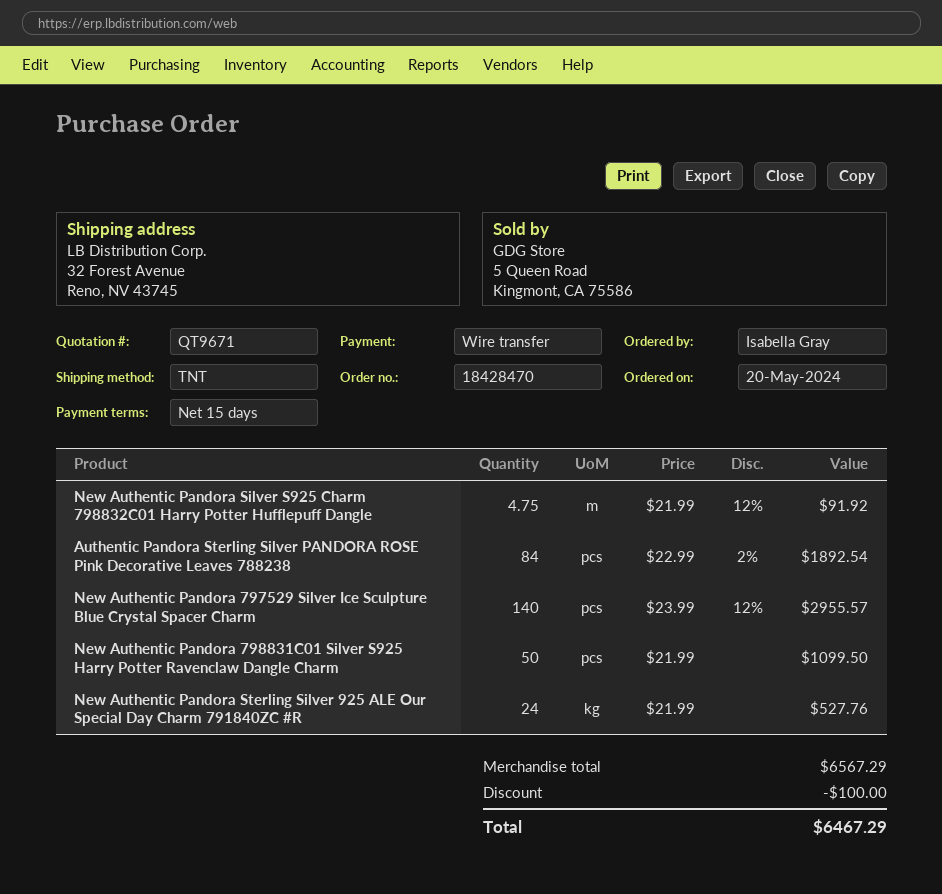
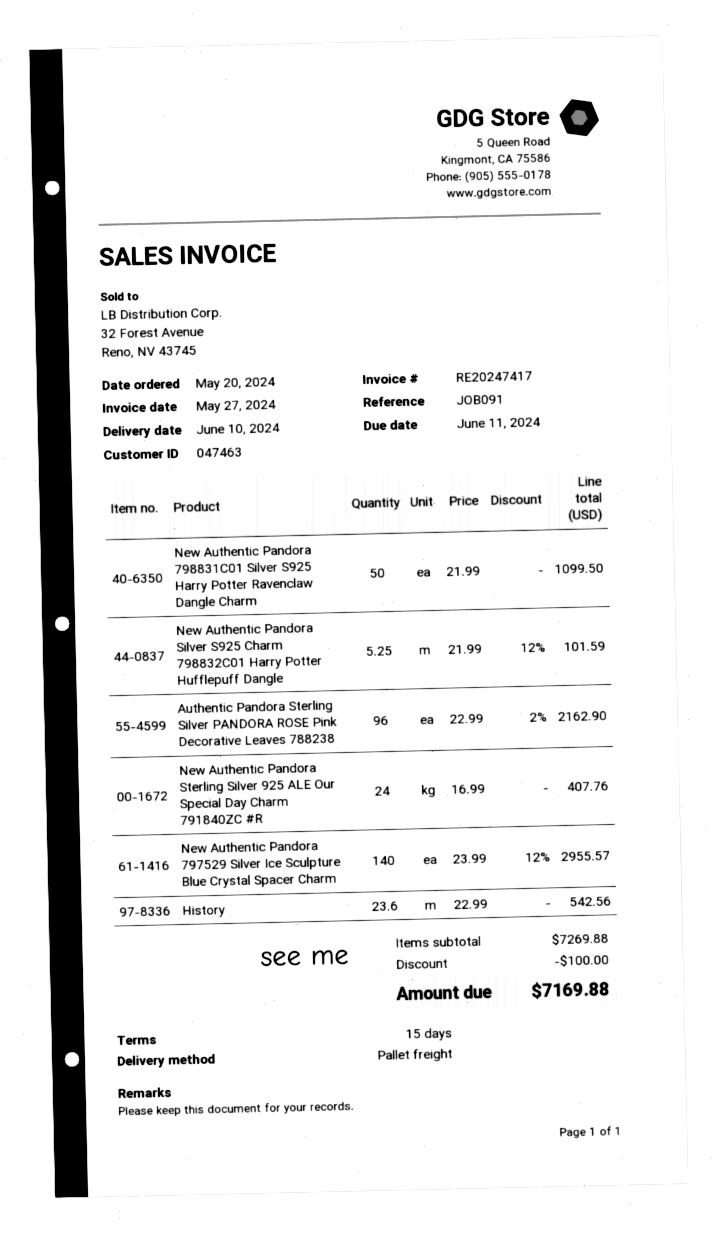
shipping method: TNT -> pallet freight
New Authentic Pandora Silver S925 Charm 798832C01 Harry Potter Hufflepuff Dangle: 4.75 x 21.99 - 12% = 91.92 -> 5.25 x 21.99 - 12% = 101.59
Authentic Pandora Sterling Silver PANDORA ROSE Pink Decorative Leaves 788238: 84 x 22.99 - 2% = 1892.54 -> 96 x 22.99 - 2% = 2162.90
New Authentic Pandora Sterling Silver 925 ALE Our Special Day Charm 791840ZC #R: 24 x 21.99 = 527.76 -> 24 x 16.99 = 407.76
History: none -> 23.6 x 22.99 = 542.56
subtotal: 6567.29 -> 7269.88
total: 6467.29 -> 7169.88

